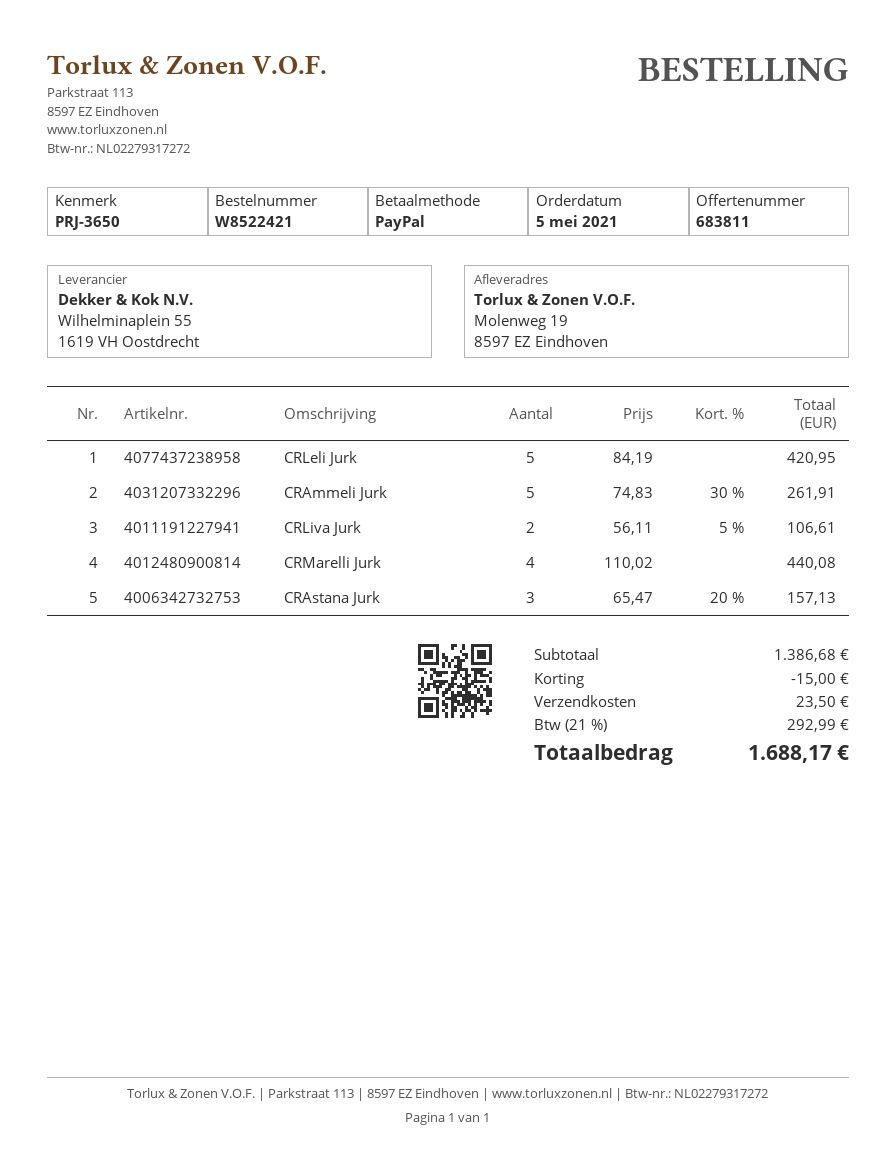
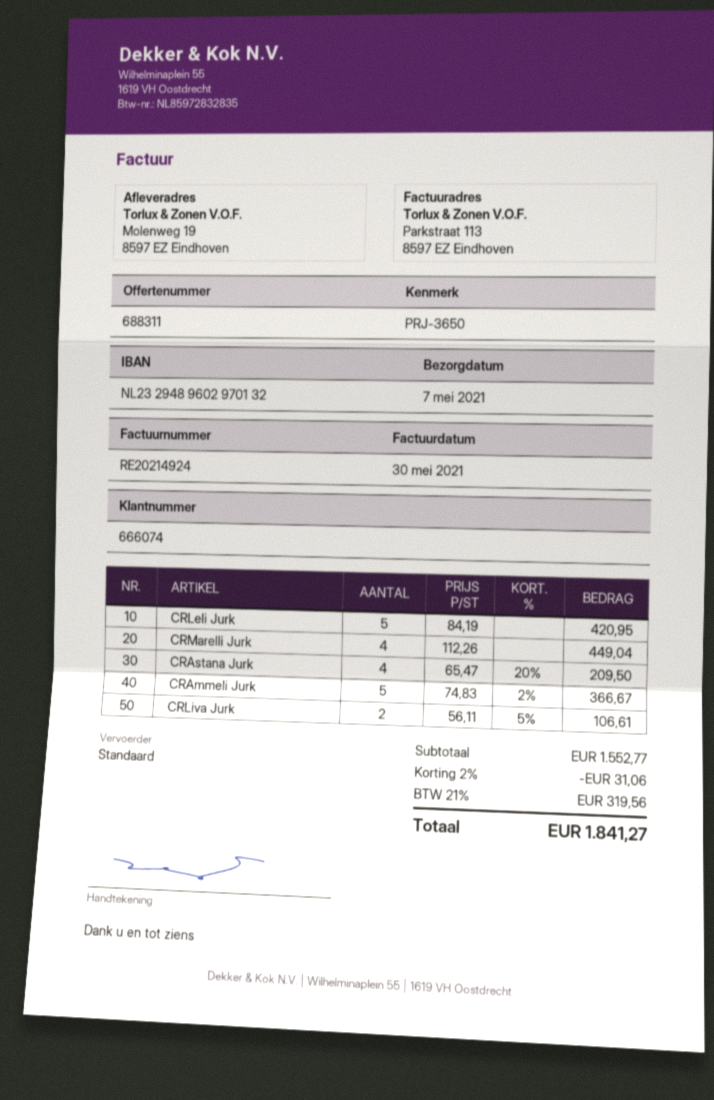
quote number: 683811 -> 688311
CRAmmeli Jurk: 5 x 74.83 - 30% = 261.91 -> 5 x 74.83 - 2% = 366.67
CRMarelli Jurk: 4 x 110.02 = 440.08 -> 4 x 112.26 = 449.04
CRAstana Jurk: 3 x 65.47 - 20% = 157.13 -> 4 x 65.47 - 20% = 209.50
subtotal: 1386.68 -> 1552.77
discount: 15.00 -> 31.06
shipping: 23.50 -> none
tax: 21% = 292.99 -> 21% = 319.56
total: 1688.17 -> 1841.27

